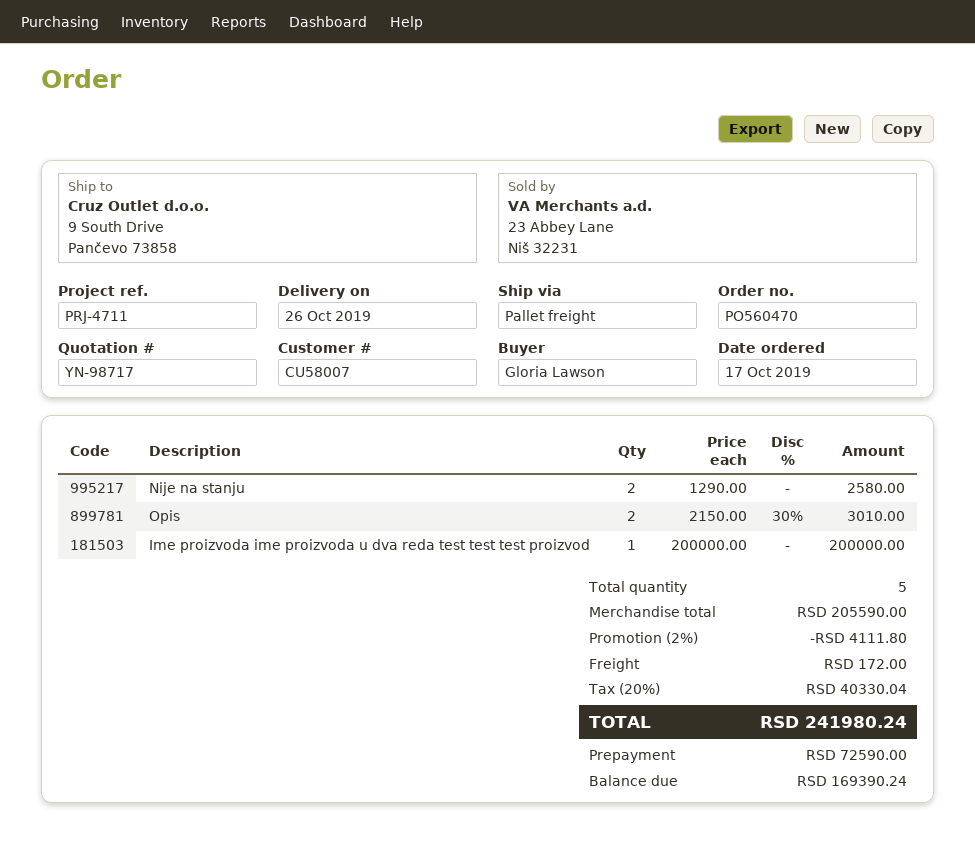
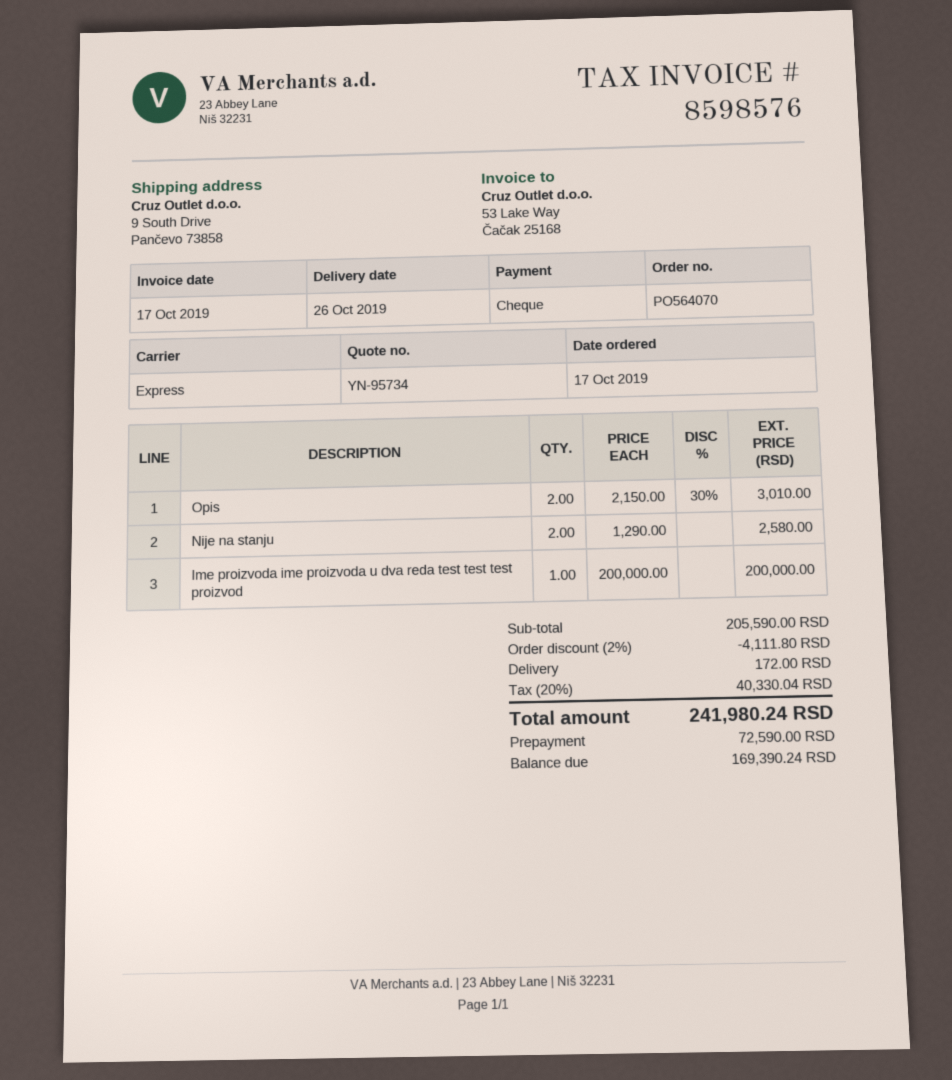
quote number: YN-98717 -> YN-95734
order number: PO560470 -> PO564070
shipping method: pallet freight -> express

